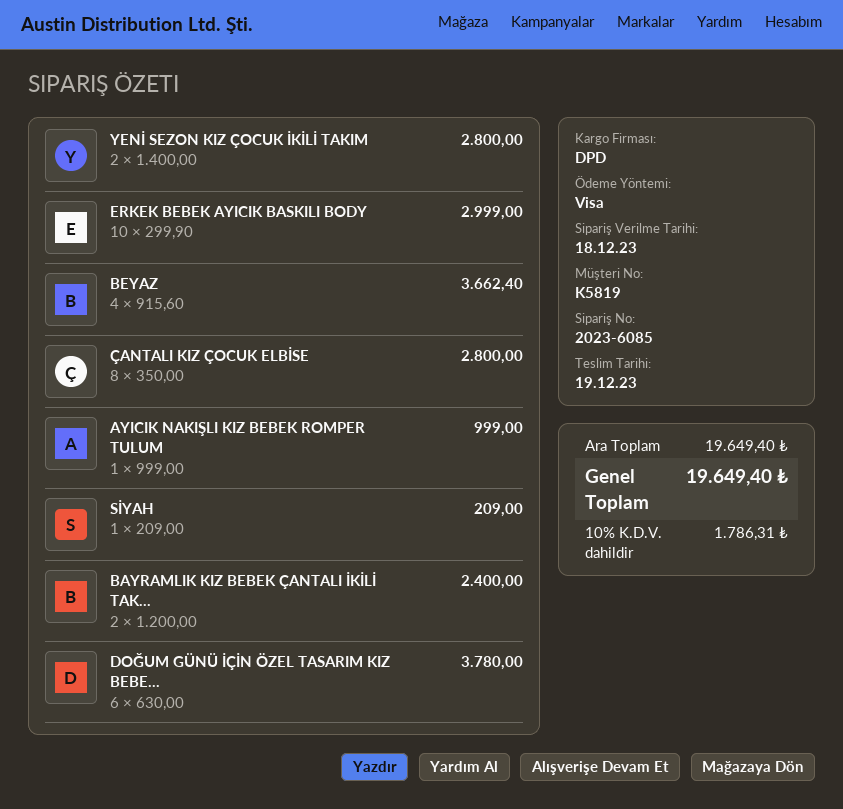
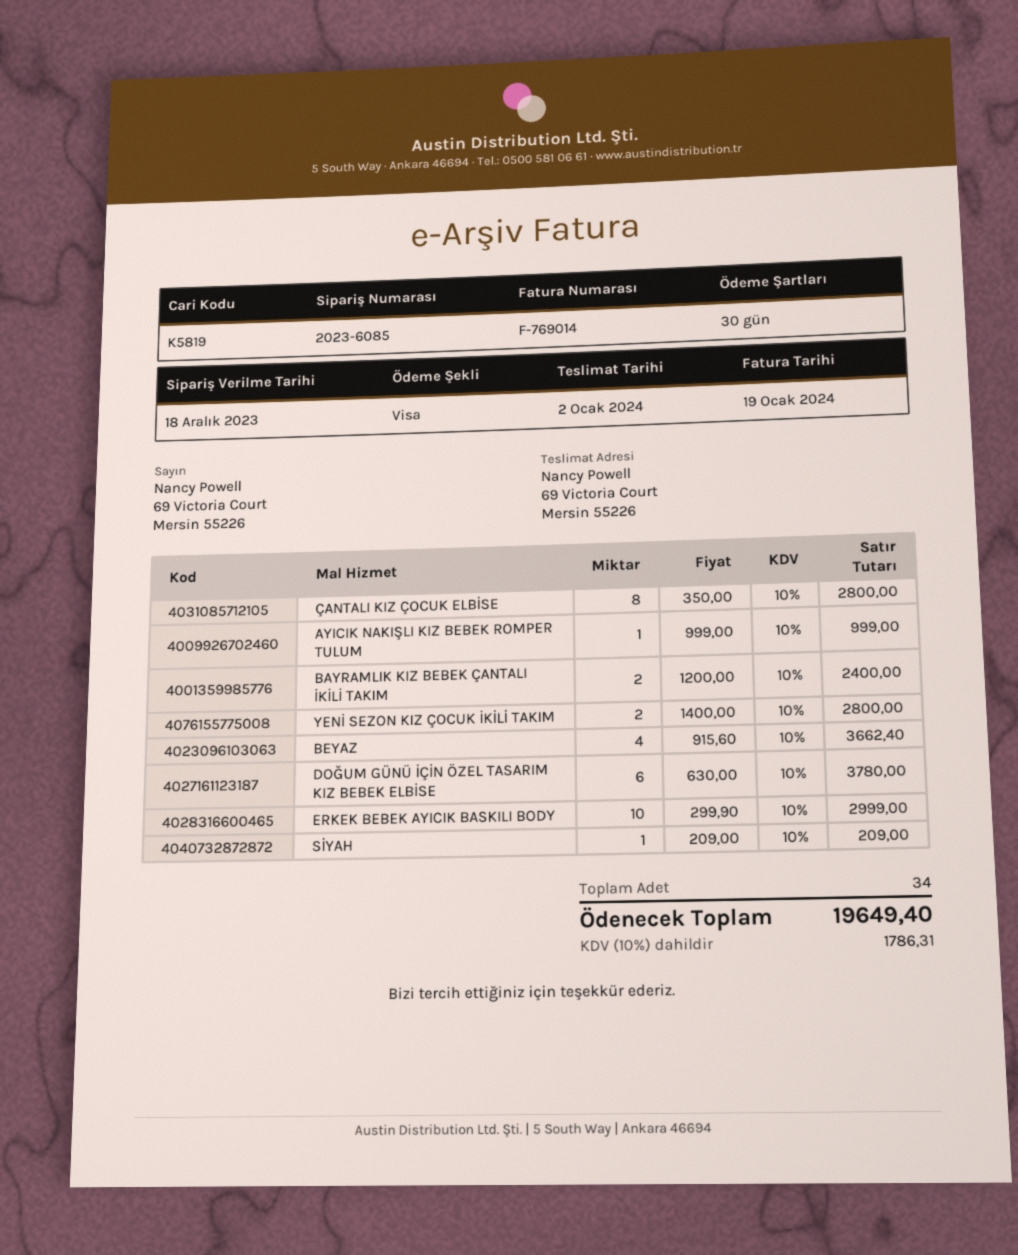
delivery date: 2023-12-19 -> 2024-01-02

